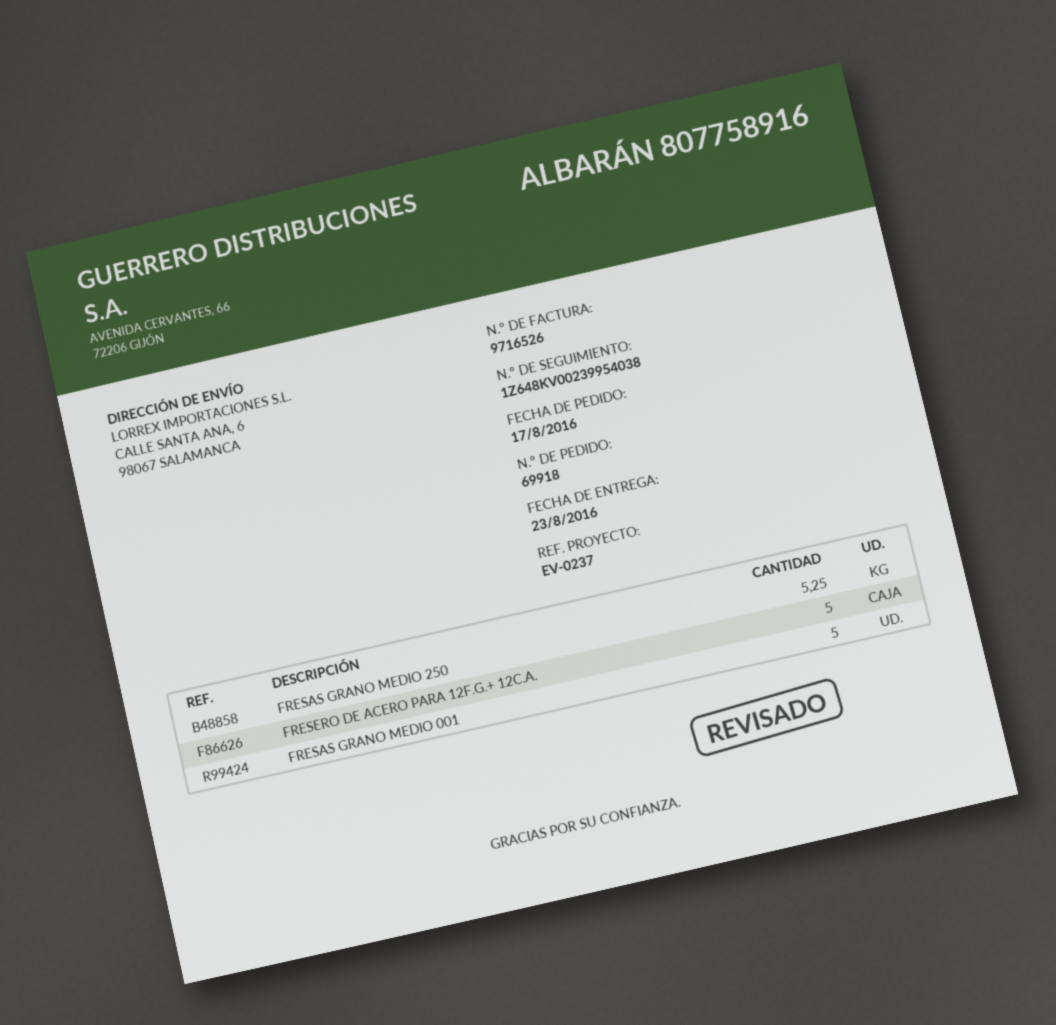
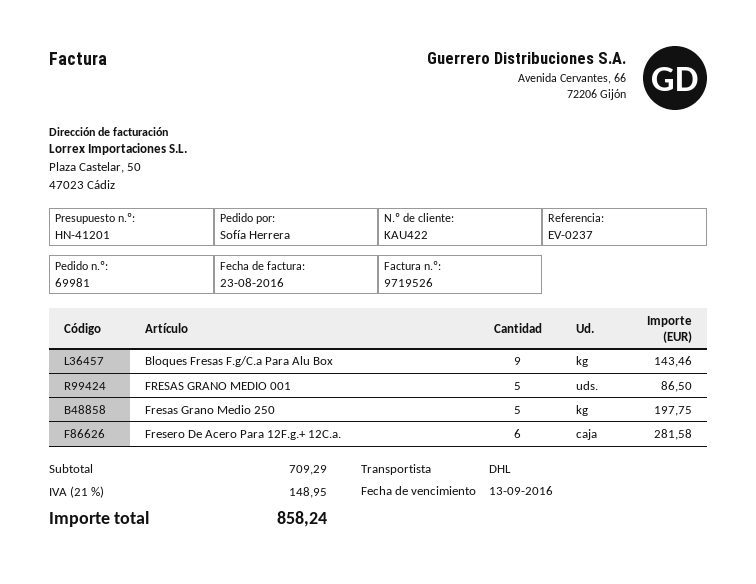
order number: 69918 -> 69981
invoice number: 9716526 -> 9719526
FRESAS GRANO MEDIO 250: 5.25 -> 5
FRESERO DE ACERO PARA 12F.G.+ 12C.A.: 5 -> 6
Bloques Fresas F.g/C.a Para Alu Box: none -> 9

